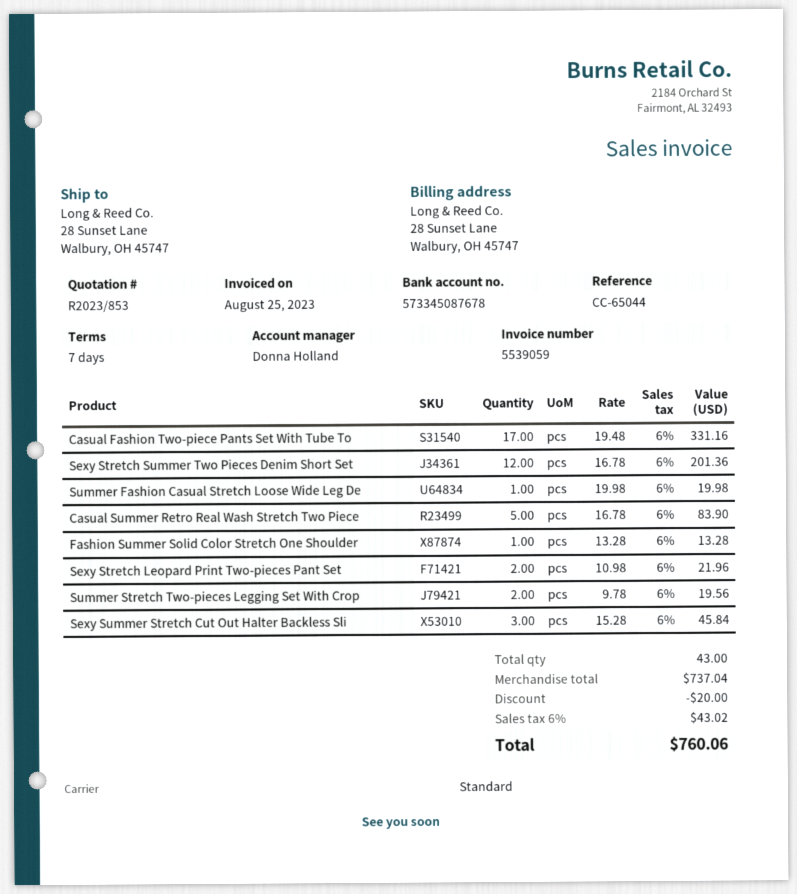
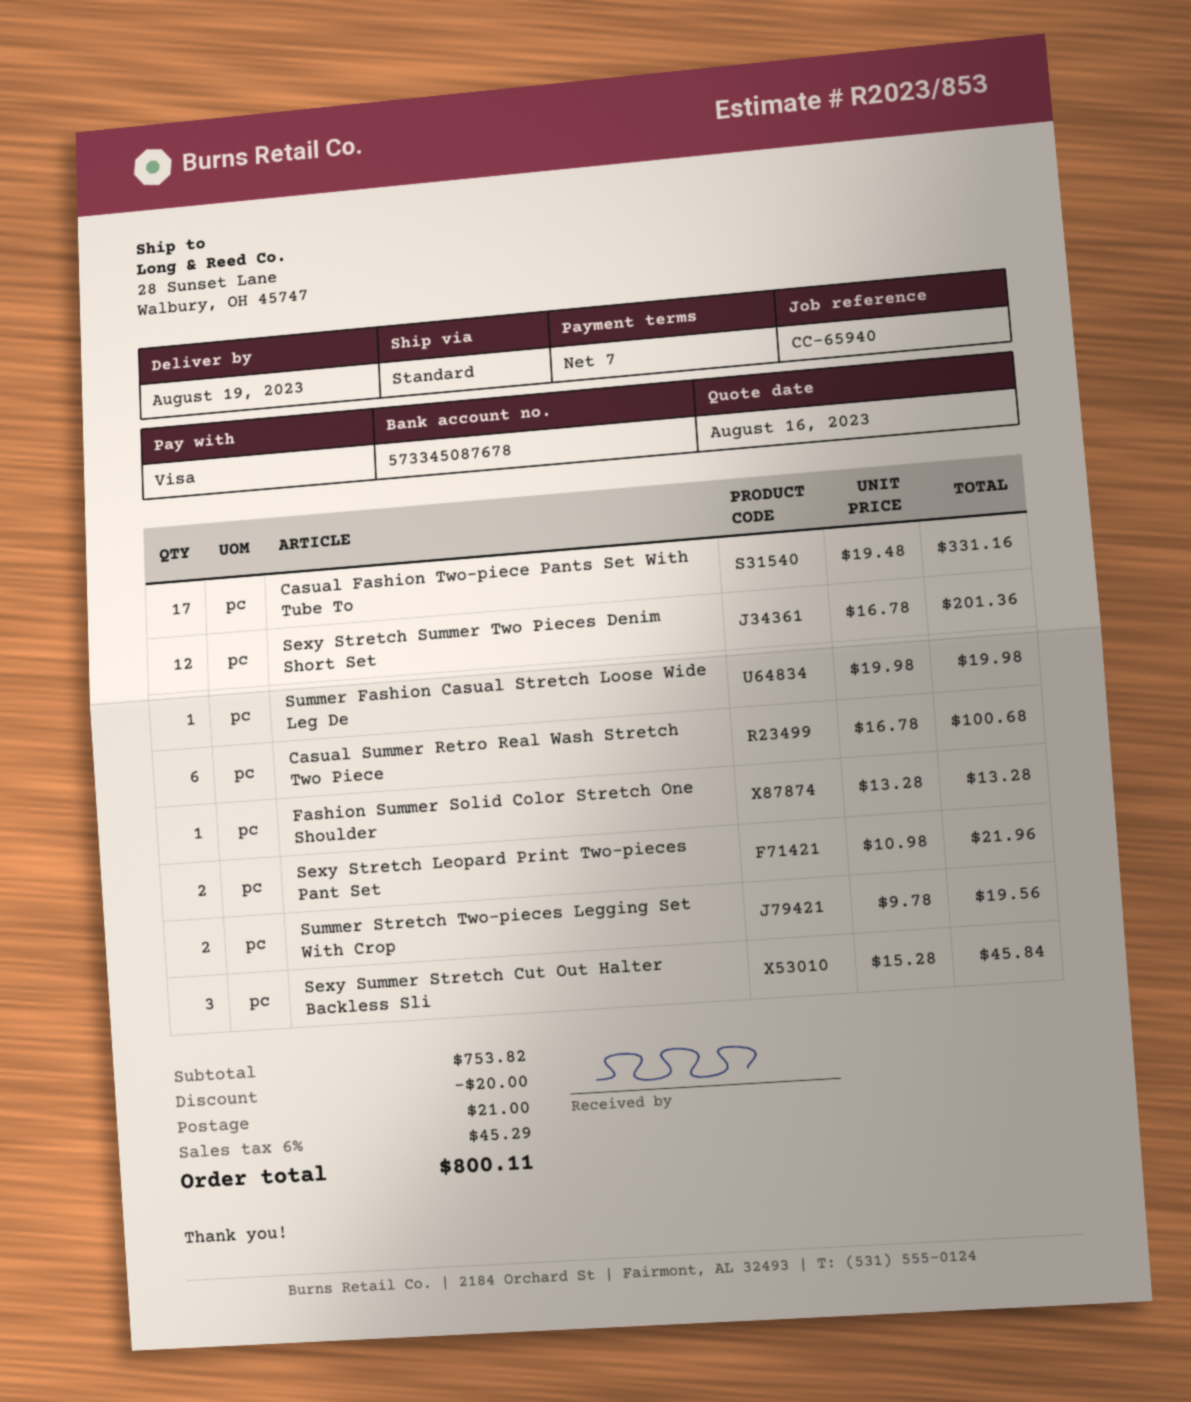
reference: CC-65044 -> CC-65940
Casual Summer Retro Real Wash Stretch Two Piece: 5 x 16.78 = 83.90 -> 6 x 16.78 = 100.68
subtotal: 737.04 -> 753.82
shipping: none -> 21.00
tax: 6% = 43.02 -> 6% = 45.29
total: 760.06 -> 800.11

